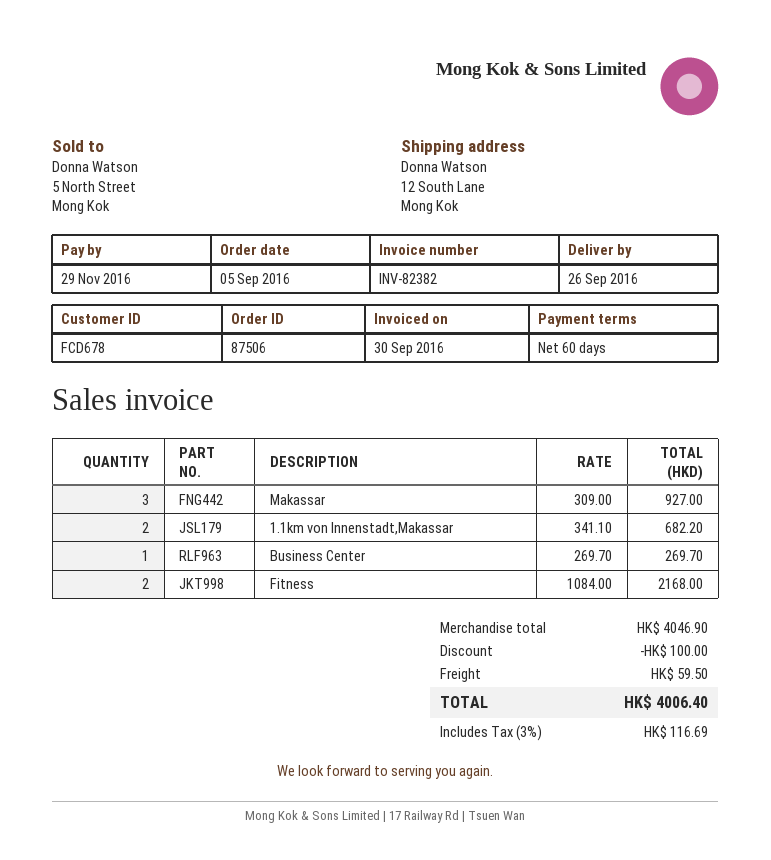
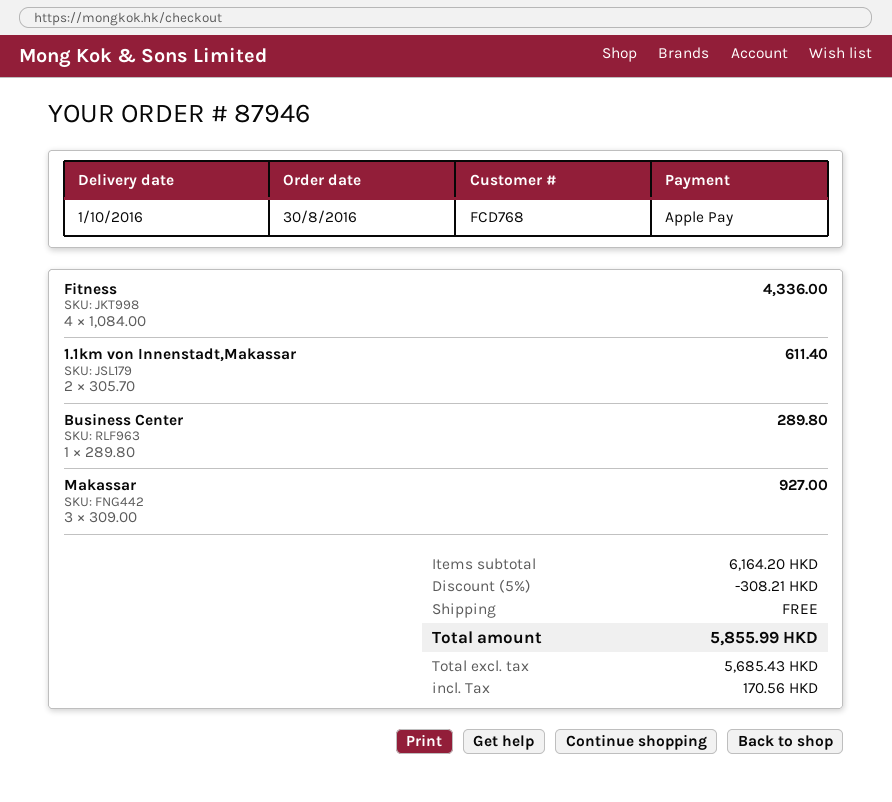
order number: 87506 -> 87946
order date: 2016-09-05 -> 2016-08-30
delivery date: 2016-09-26 -> 2016-10-01
customer number: FCD678 -> FCD768
1.1km von Innenstadt,Makassar: 2 x 341.10 = 682.20 -> 2 x 305.70 = 611.40
Business Center: 1 x 269.70 = 269.70 -> 1 x 289.80 = 289.80
Fitness: 2 x 1084.00 = 2168.00 -> 4 x 1084.00 = 4336.00
subtotal: 4046.90 -> 6164.20
discount: 100.00 -> 308.21
shipping: 59.50 -> 0.00
tax: 116.69 -> 170.56
total: 4006.40 -> 5855.99

